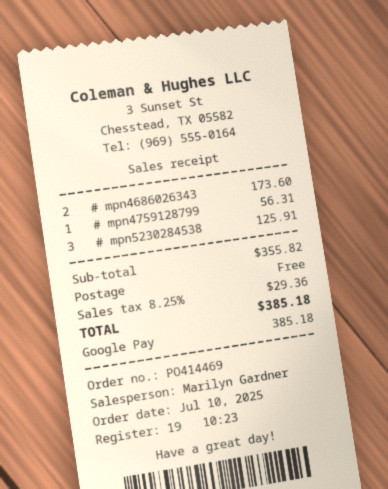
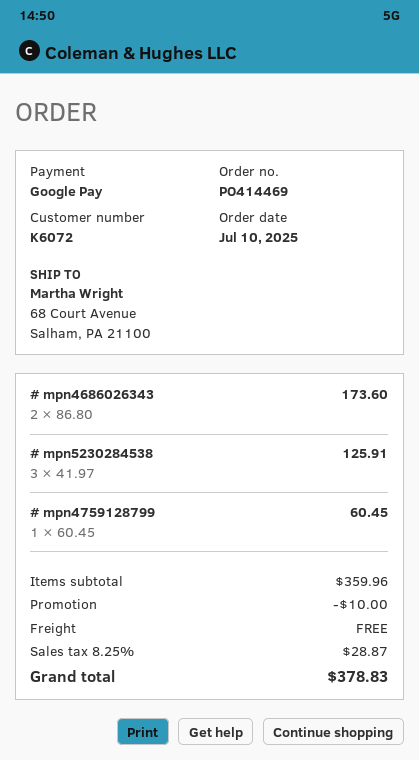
# mpn4759128799: 1 for 56.31 -> 1 for 60.45
subtotal: 355.82 -> 359.96
discount: none -> 10.00
tax: 8.25% = 29.36 -> 8.25% = 28.87
total: 385.18 -> 378.83

